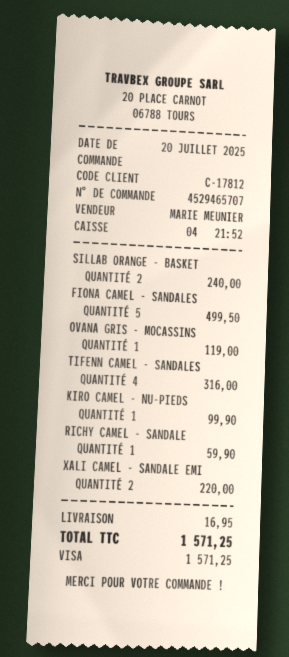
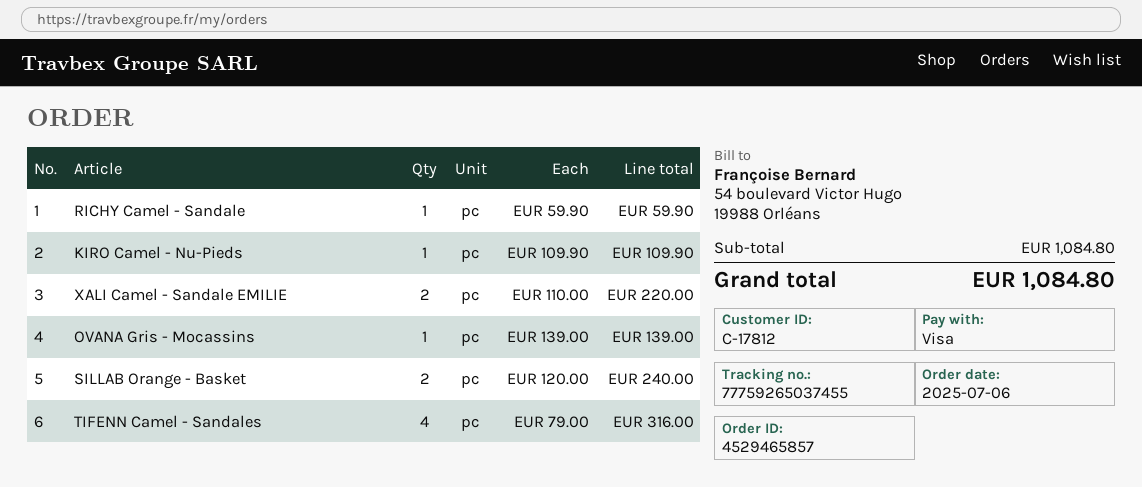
order number: 4529465707 -> 4529465857
order date: 2025-07-20 -> 2025-07-06
FIONA CAMEL - SANDALES: 5 for 499.50 -> none
OVANA GRIS - MOCASSINS: 1 for 119.00 -> 1 for 139.00
KIRO CAMEL - NU-PIEDS: 1 for 99.90 -> 1 for 109.90
shipping: 16.95 -> none
total: 1571.25 -> 1084.80

